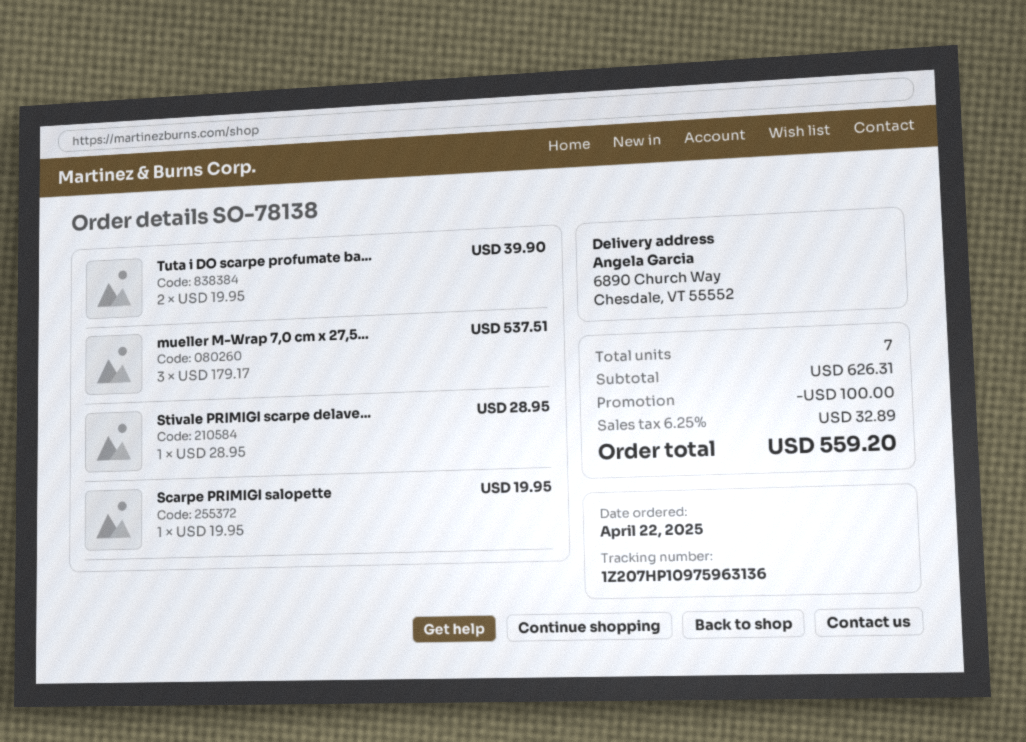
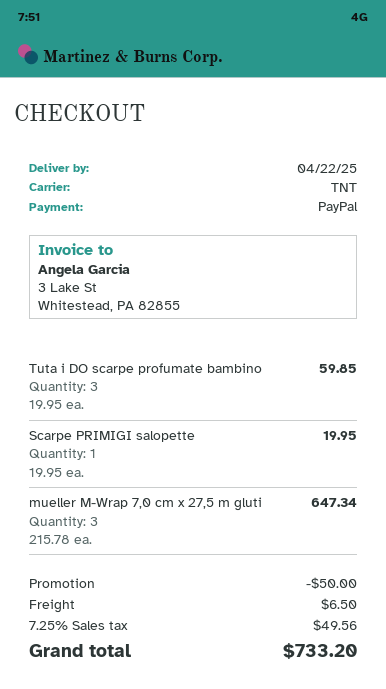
Tuta i DO scarpe profumate ba...: 2 x 19.95 = 39.90 -> 3 x 19.95 = 59.85
mueller M-Wrap 7,0 cm x 27,5...: 3 x 179.17 = 537.51 -> 3 x 215.78 = 647.34
Stivale PRIMIGI scarpe delave...: 1 x 28.95 = 28.95 -> none
discount: 100.00 -> 50.00
shipping: none -> 6.50
tax: 6.25% = 32.89 -> 7.25% = 49.56
total: 559.20 -> 733.20

